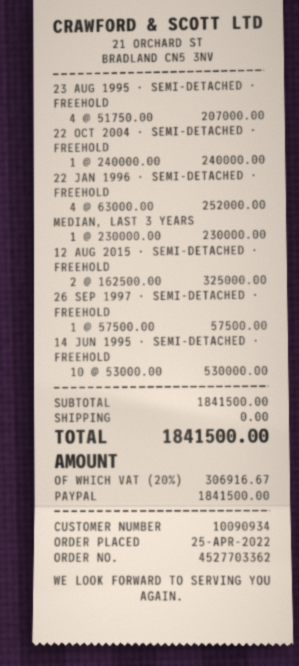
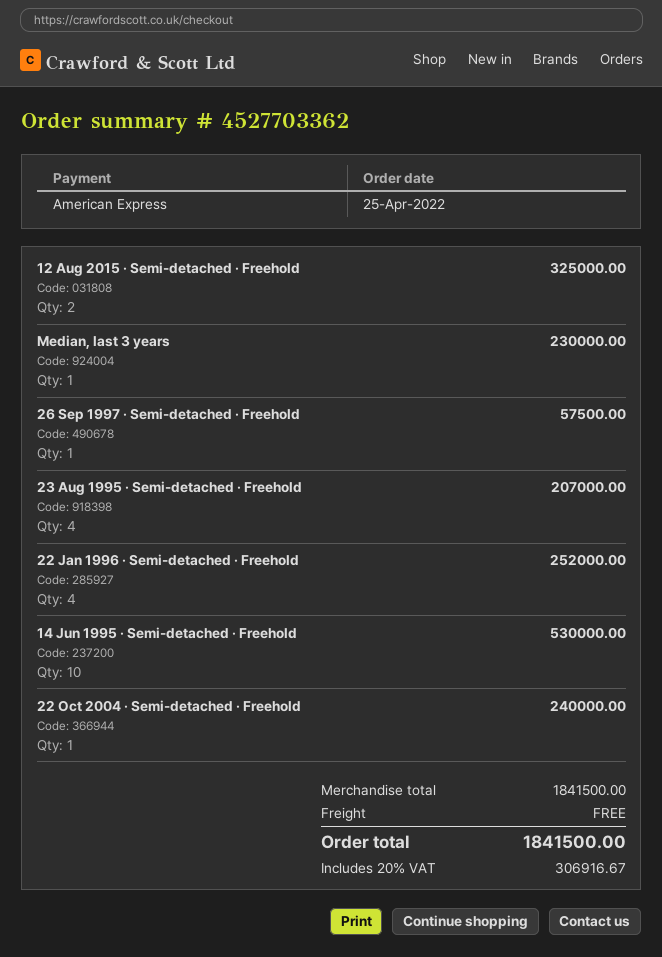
payment method: PayPal -> American Express

